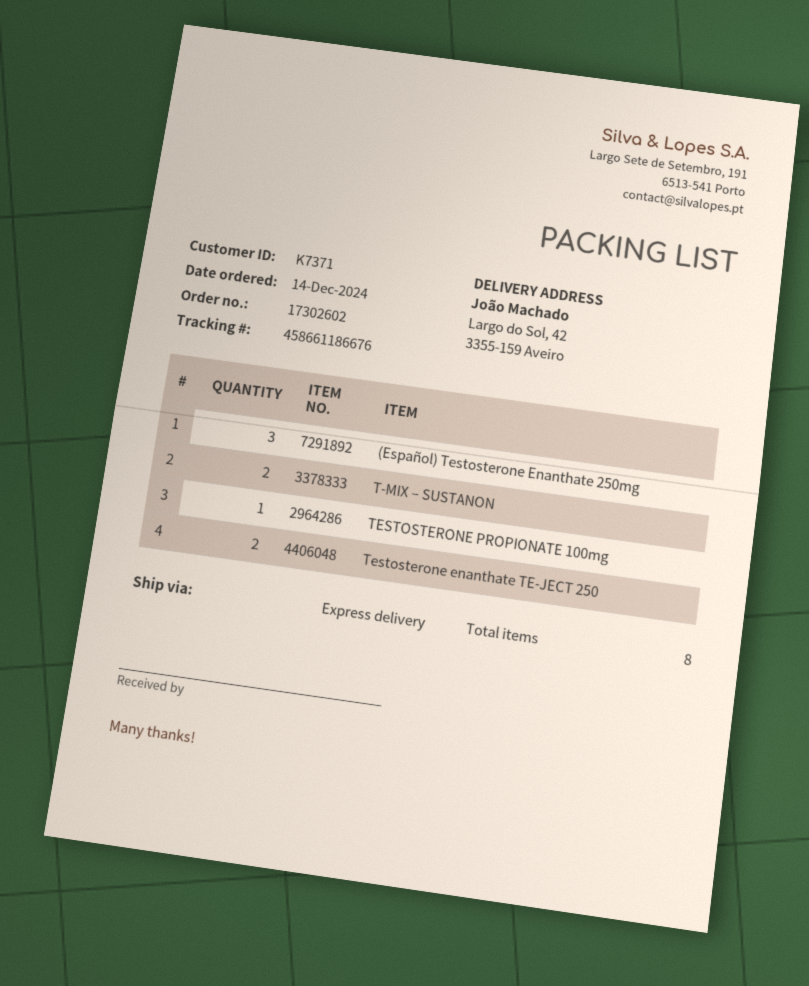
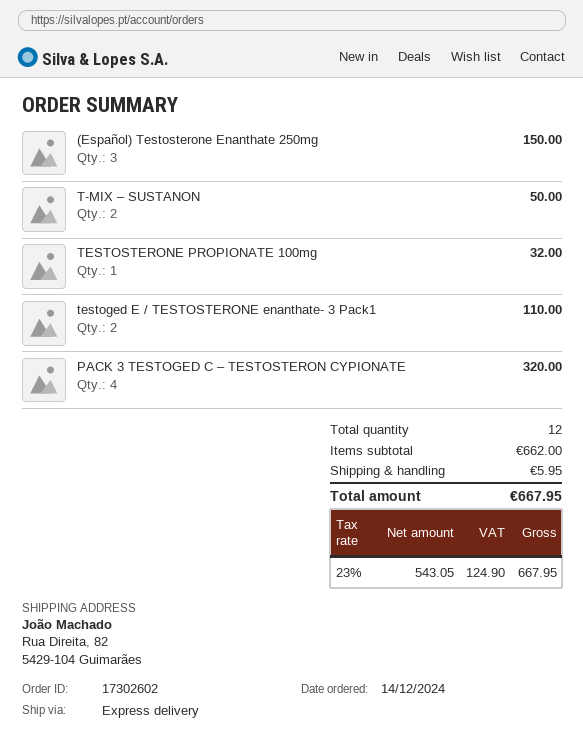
ship to: Largo do Sol, 42, 3355-159 Aveiro -> Rua Direita, 82, 5429-104 Guimarães
Testosterone enanthate TE-JECT 250: 2 -> none
testoged E / TESTOSTERONE enanthate- 3 Pack1: none -> 2
PACK 3 TESTOGED C – TESTOSTERON CYPIONATE: none -> 4
total quantity: 8 -> 12

